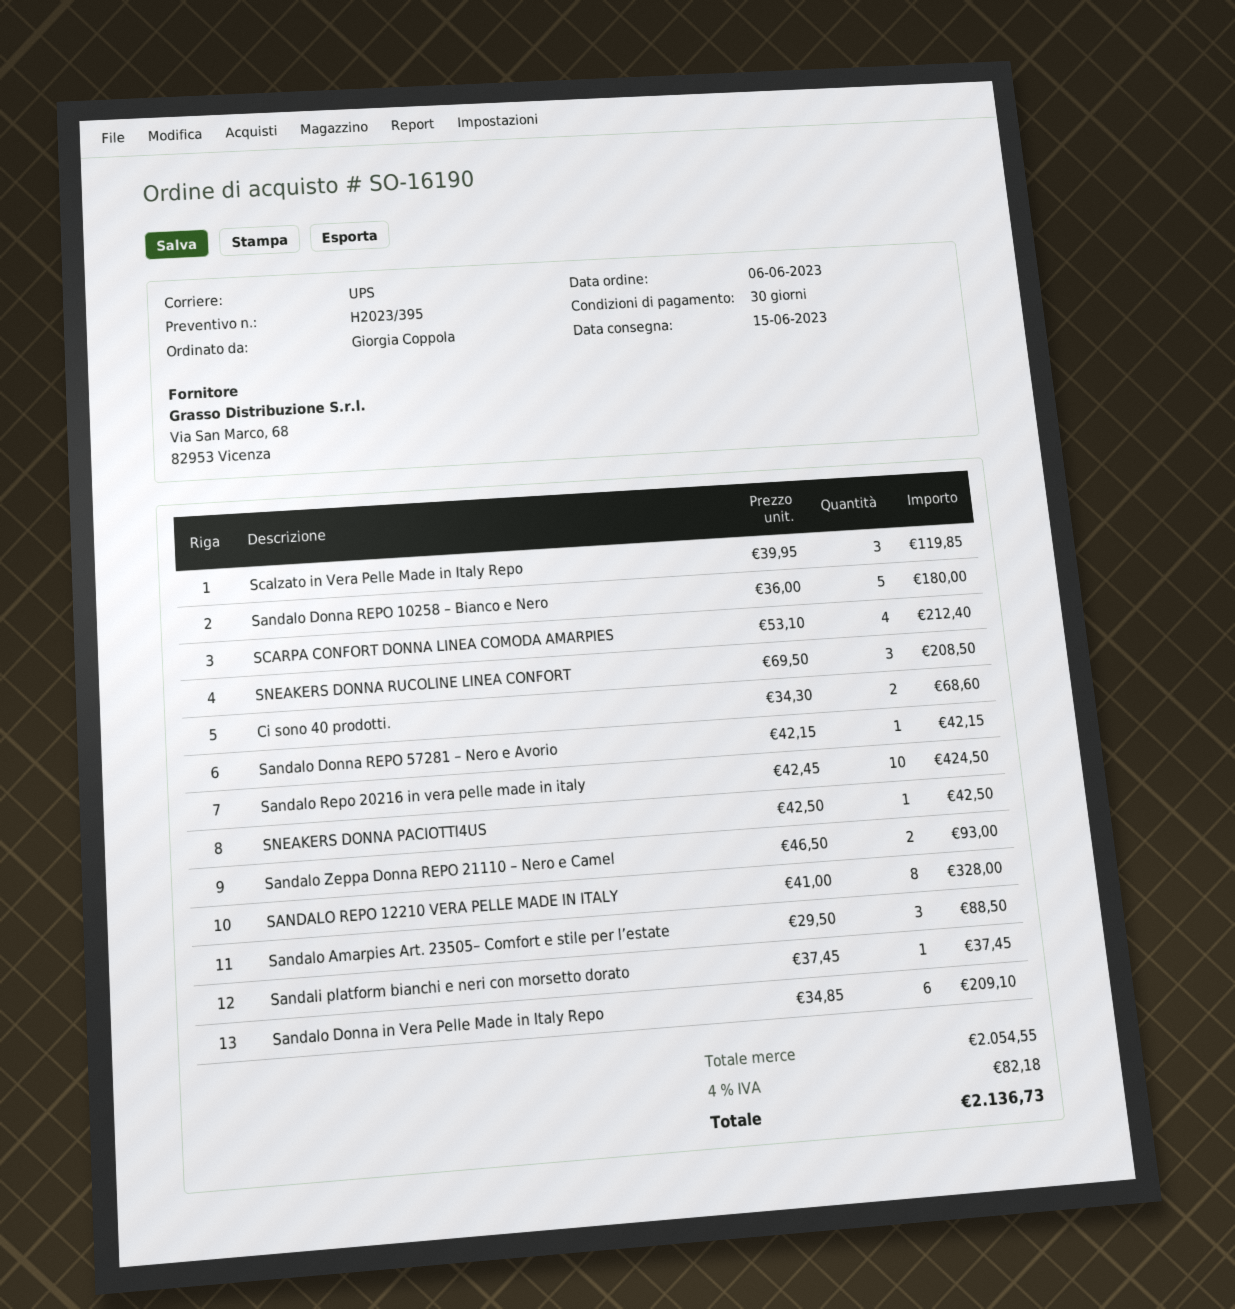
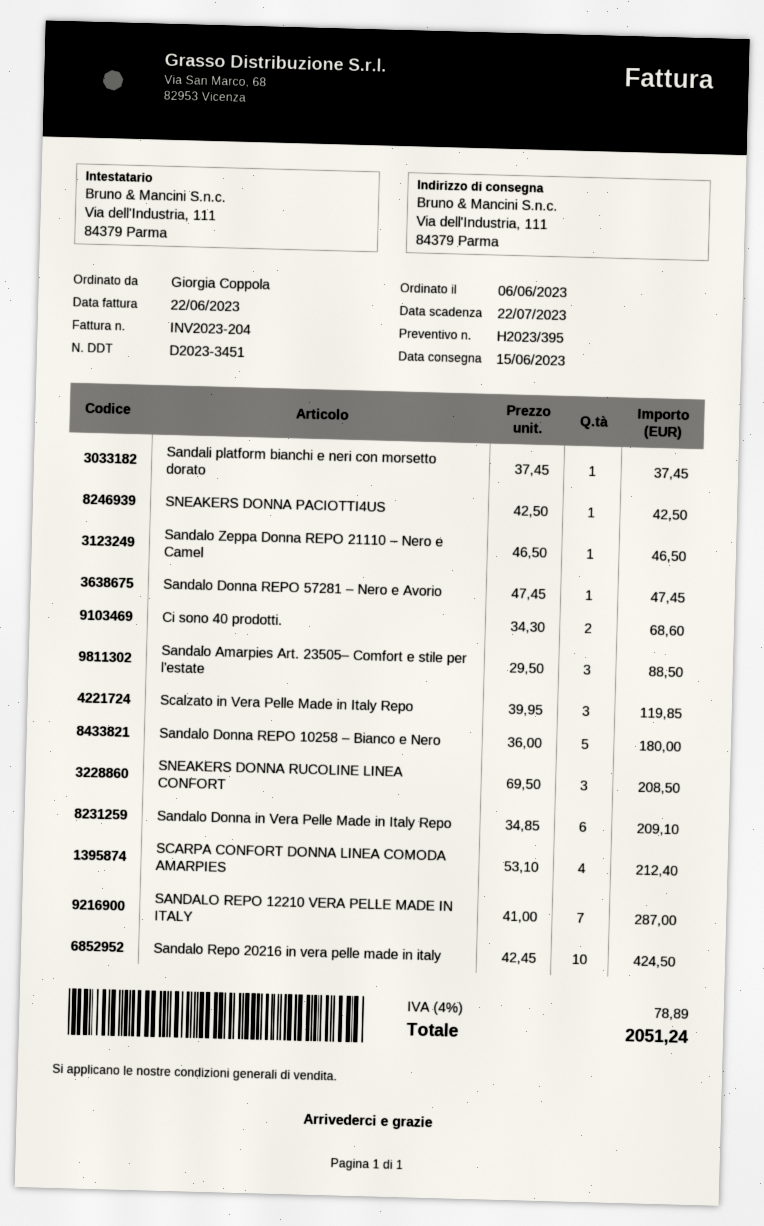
Sandalo Donna REPO 57281 – Nero e Avorio: 1 x 42.15 = 42.15 -> 1 x 47.45 = 47.45
Sandalo Zeppa Donna REPO 21110 – Nero e Camel: 2 x 46.50 = 93.00 -> 1 x 46.50 = 46.50
SANDALO REPO 12210 VERA PELLE MADE IN ITALY: 8 x 41.00 = 328.00 -> 7 x 41.00 = 287.00
tax: 4% = 82.18 -> 4% = 78.89
total: 2136.73 -> 2051.24

